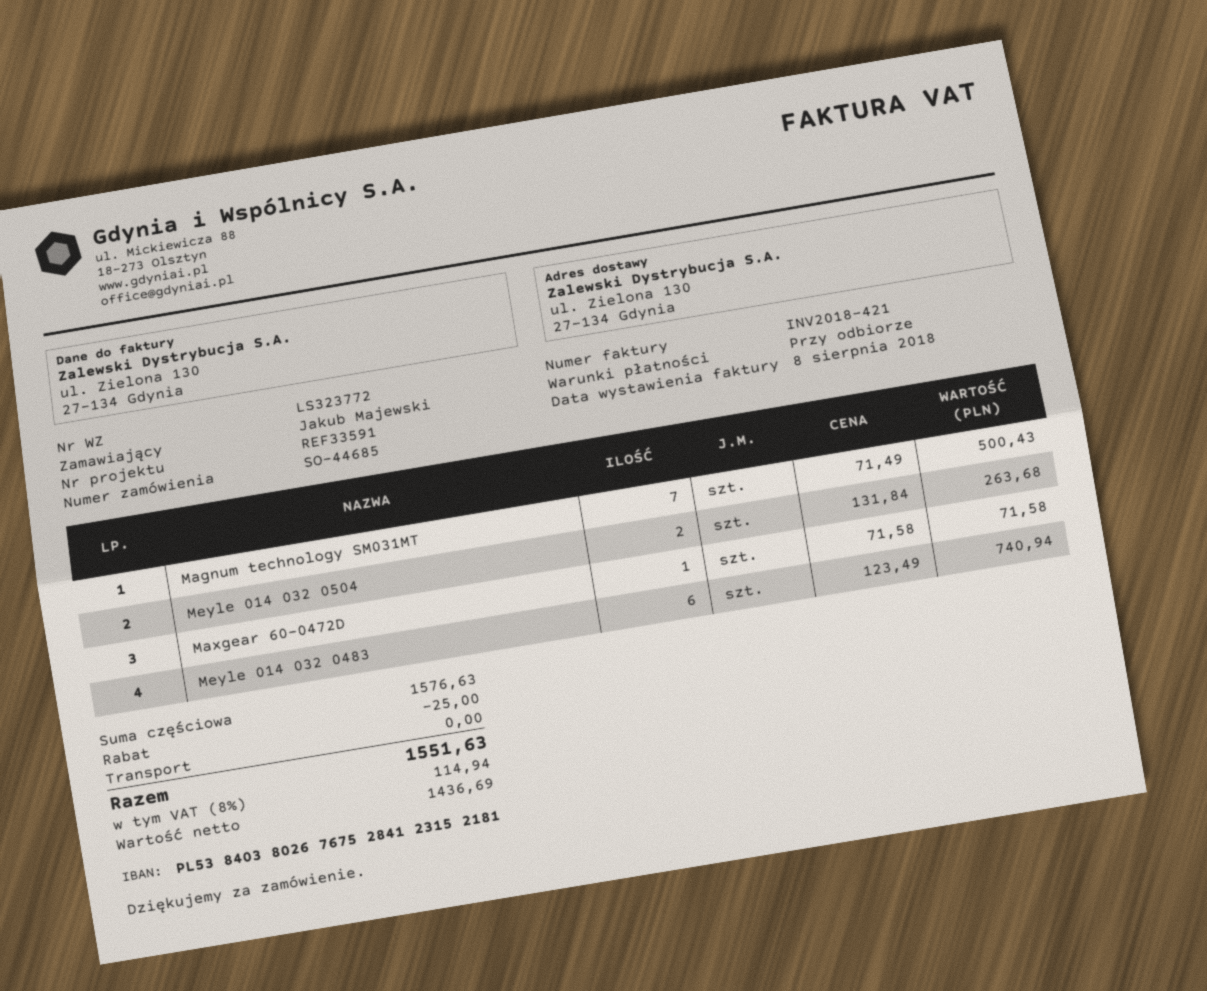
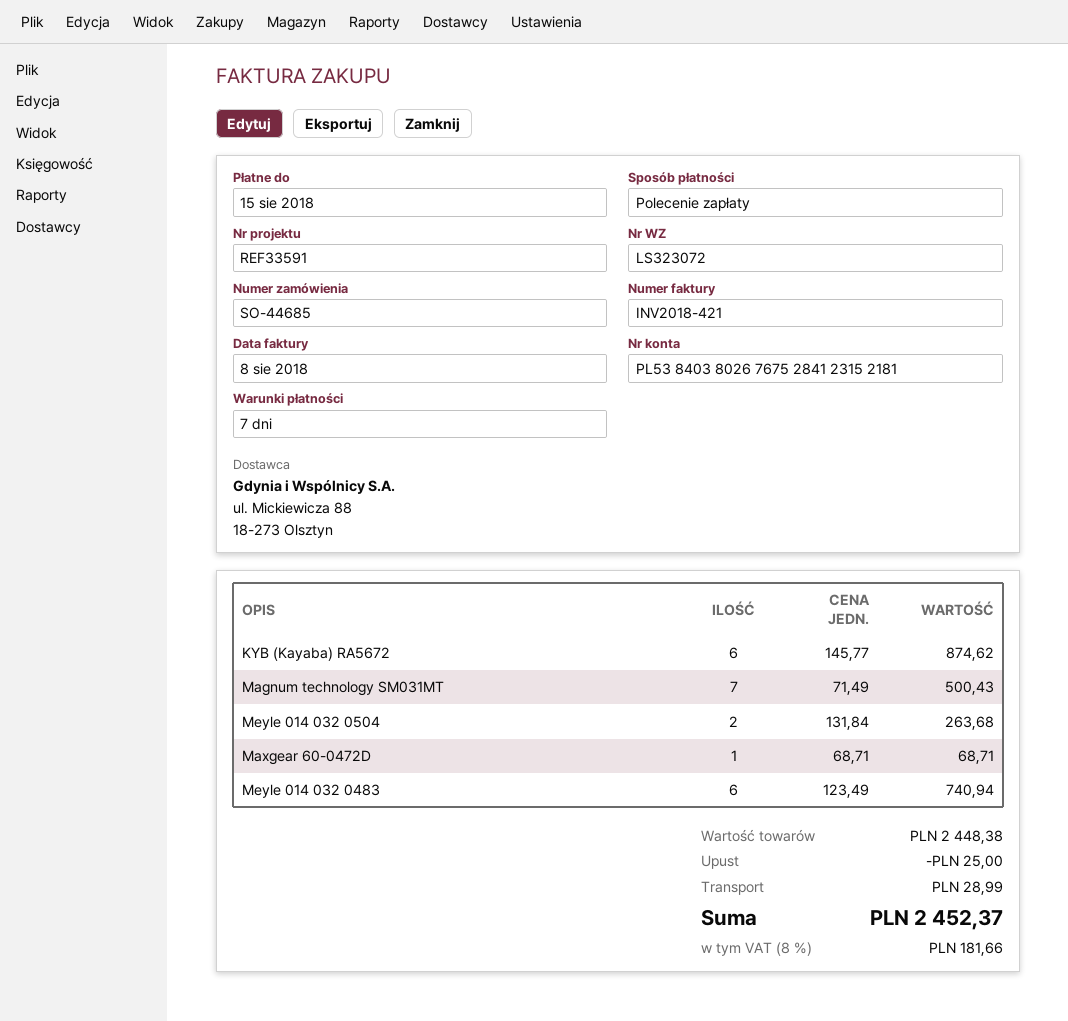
delivery note number: LS323772 -> LS323072
payment terms: on receipt -> 7 days
Maxgear 60-0472D: 1 x 71.58 = 71.58 -> 1 x 68.71 = 68.71
KYB (Kayaba) RA5672: none -> 6 x 145.77 = 874.62
subtotal: 1576.63 -> 2448.38
shipping: 0.00 -> 28.99
tax: 8% = 114.94 -> 8% = 181.66
total: 1551.63 -> 2452.37

